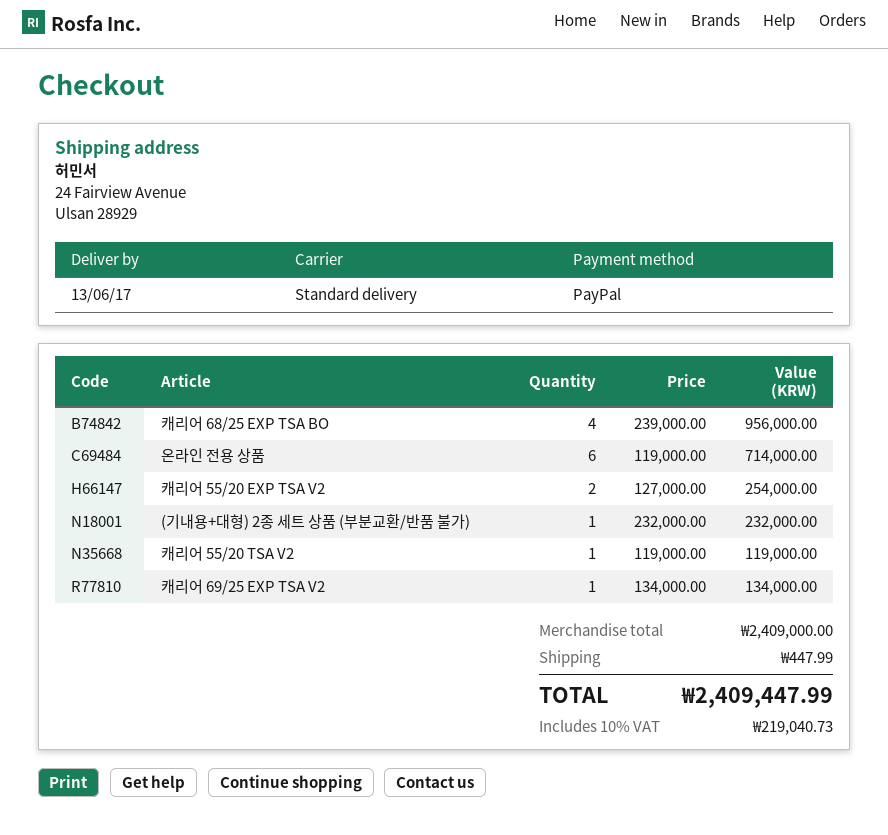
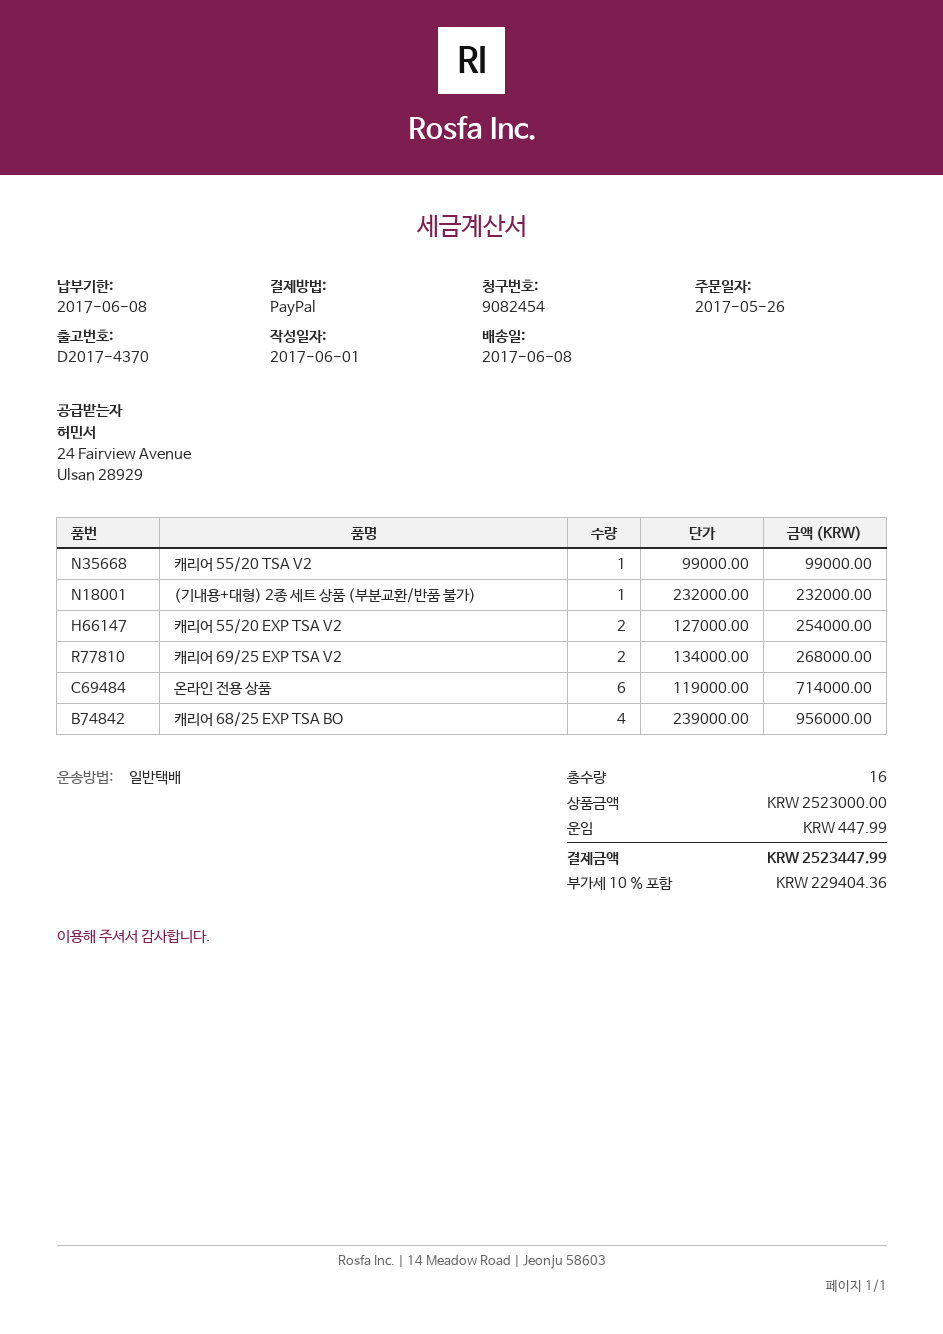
delivery date: 2017-06-13 -> 2017-06-08
캐리어 55/20 TSA V2: 1 x 119000.00 = 119000.00 -> 1 x 99000.00 = 99000.00
캐리어 69/25 EXP TSA V2: 1 x 134000.00 = 134000.00 -> 2 x 134000.00 = 268000.00
subtotal: 2409000.00 -> 2523000.00
tax: 10% = 219040.73 -> 10% = 229404.36
total: 2409447.99 -> 2523447.99

